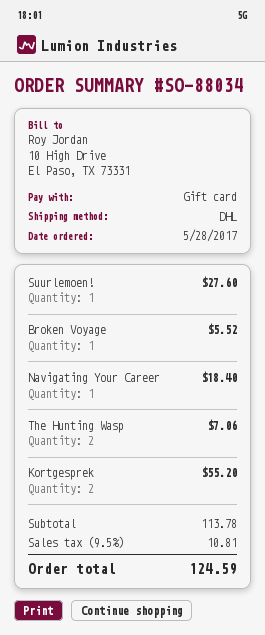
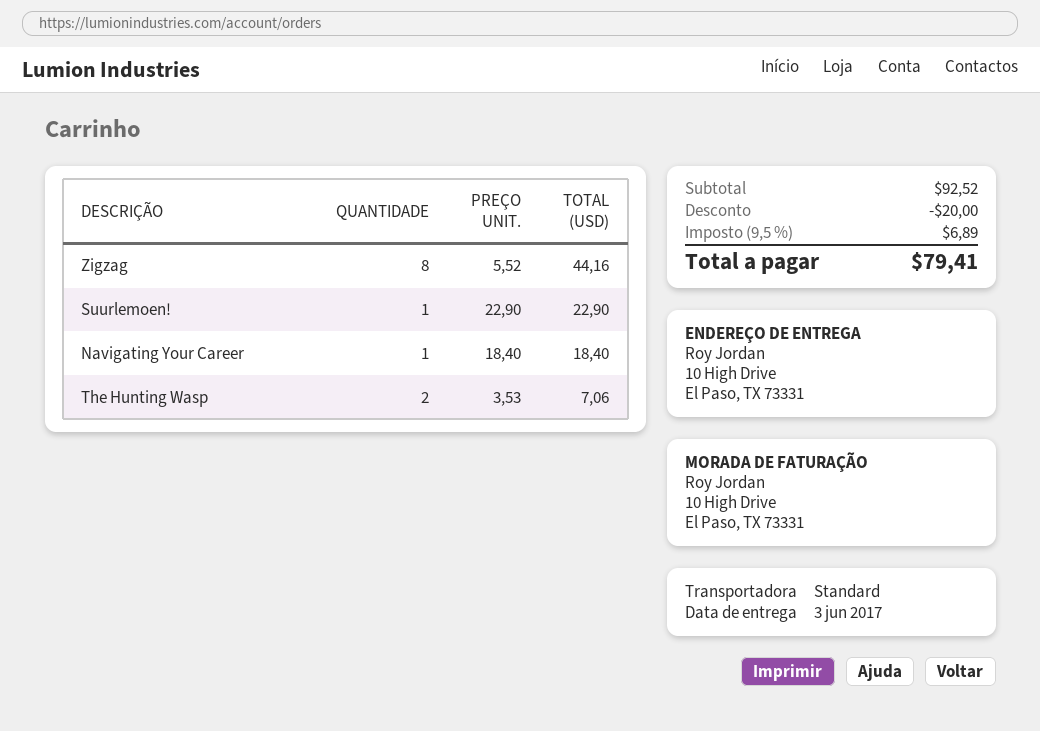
shipping method: DHL -> standard
Suurlemoen!: 1 for 27.60 -> 1 for 22.90
Broken Voyage: 1 for 5.52 -> none
Kortgesprek: 2 for 55.20 -> none
Zigzag: none -> 8 for 44.16
subtotal: 113.78 -> 92.52
discount: none -> 20.00
tax: 9.5% = 10.81 -> 9.5% = 6.89
total: 124.59 -> 79.41

